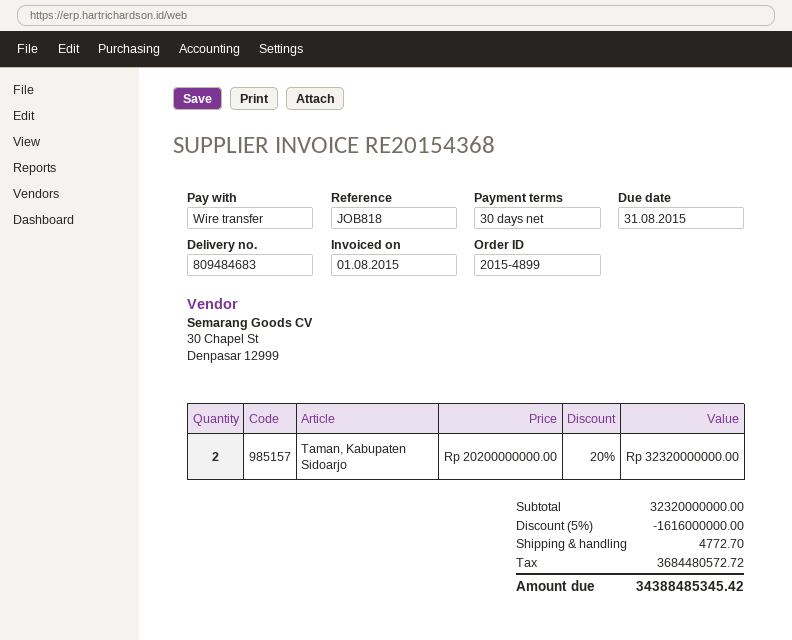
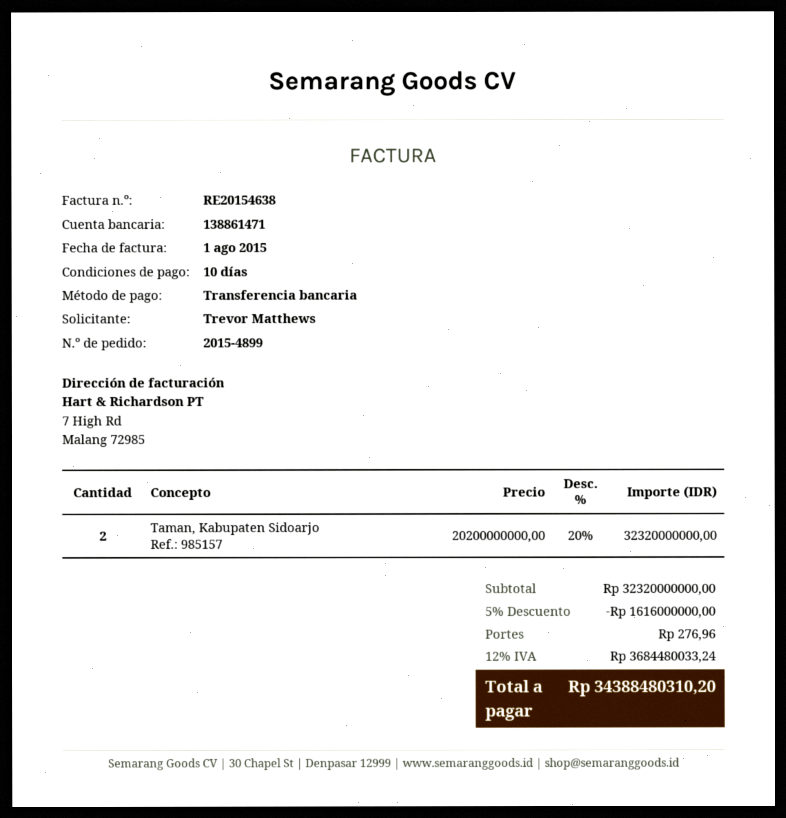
invoice number: RE20154368 -> RE20154638
payment terms: 30 days -> 10 days
shipping: 4772.70 -> 276.96
tax: 3684480572.72 -> 3684480033.24
total: 34388485345.42 -> 34388480310.20

